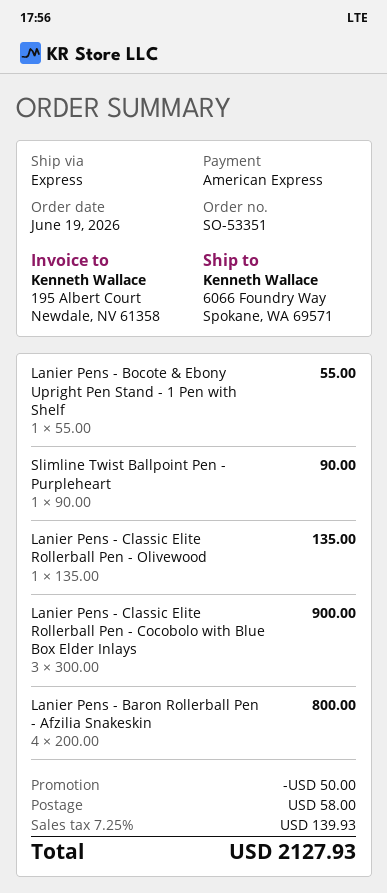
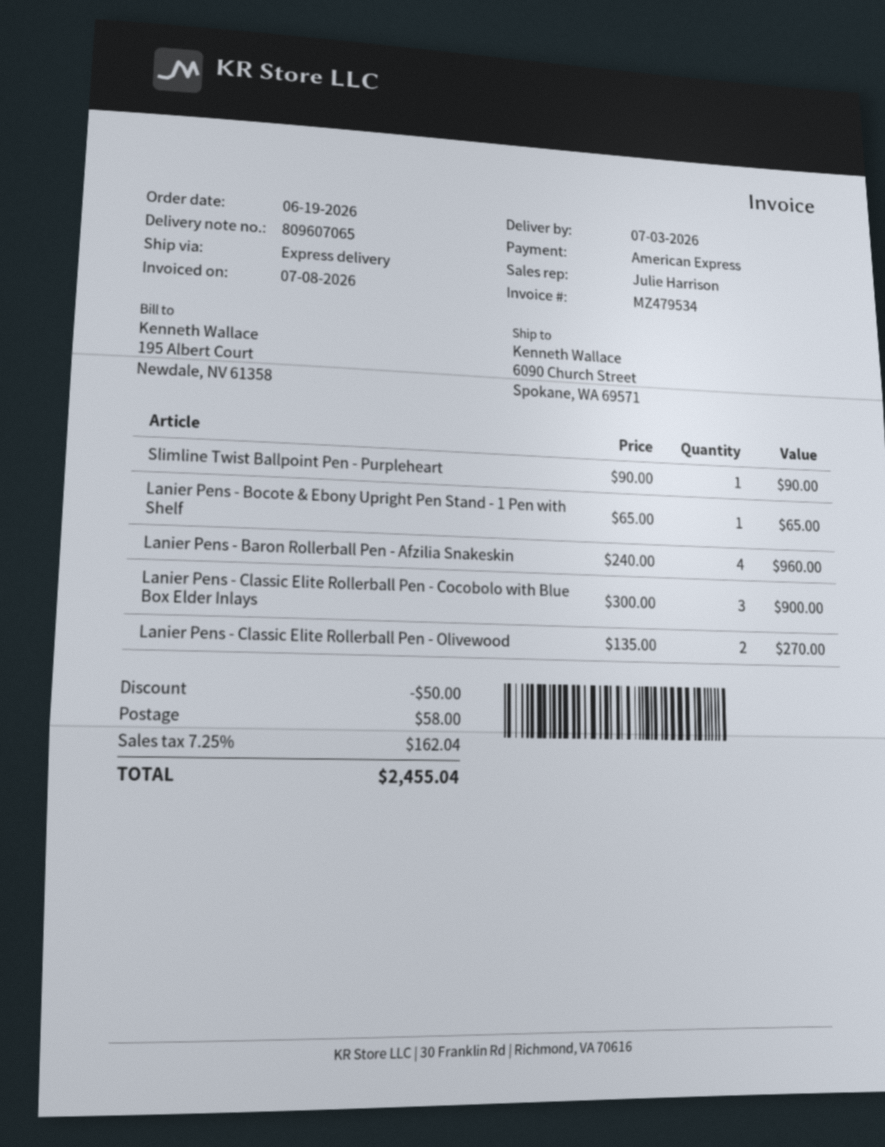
ship to: 6066 Foundry Way, Spokane, WA 69571 -> 6090 Church Street, Spokane, WA 69571
Lanier Pens - Bocote & Ebony Upright Pen Stand - 1 Pen with Shelf: 1 x 55.00 = 55.00 -> 1 x 65.00 = 65.00
Lanier Pens - Classic Elite Rollerball Pen - Olivewood: 1 x 135.00 = 135.00 -> 2 x 135.00 = 270.00
Lanier Pens - Baron Rollerball Pen - Afzilia Snakeskin: 4 x 200.00 = 800.00 -> 4 x 240.00 = 960.00
tax: 7.25% = 139.93 -> 7.25% = 162.04
total: 2127.93 -> 2455.04

